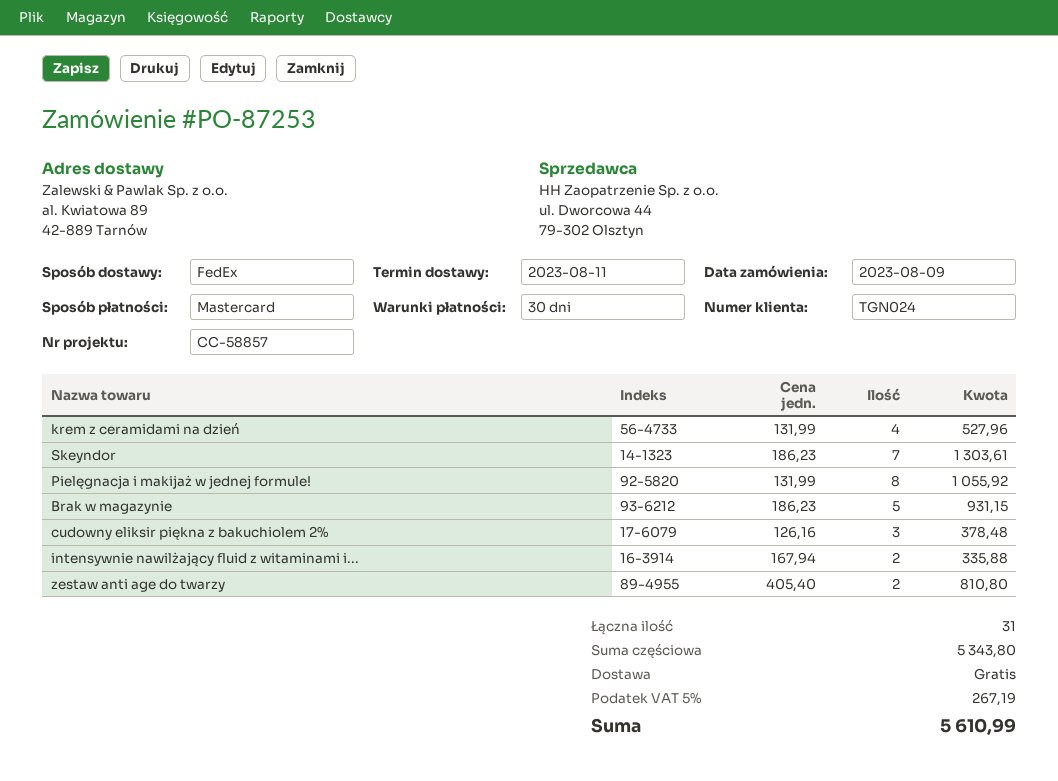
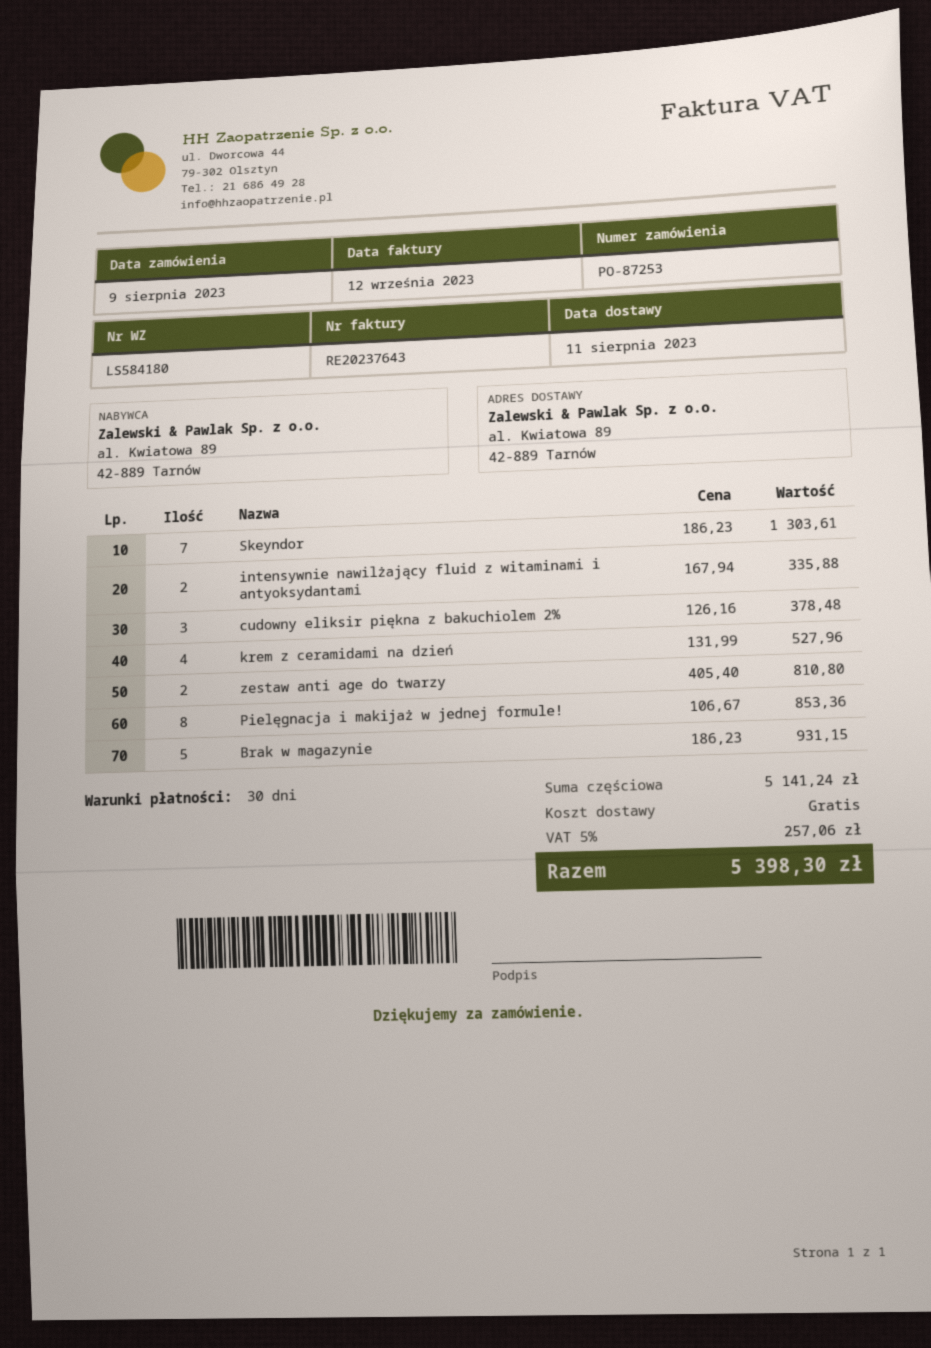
Pielęgnacja i makijaż w jednej formule!: 8 x 131.99 = 1055.92 -> 8 x 106.67 = 853.36
subtotal: 5343.80 -> 5141.24
tax: 5% = 267.19 -> 5% = 257.06
total: 5610.99 -> 5398.30

